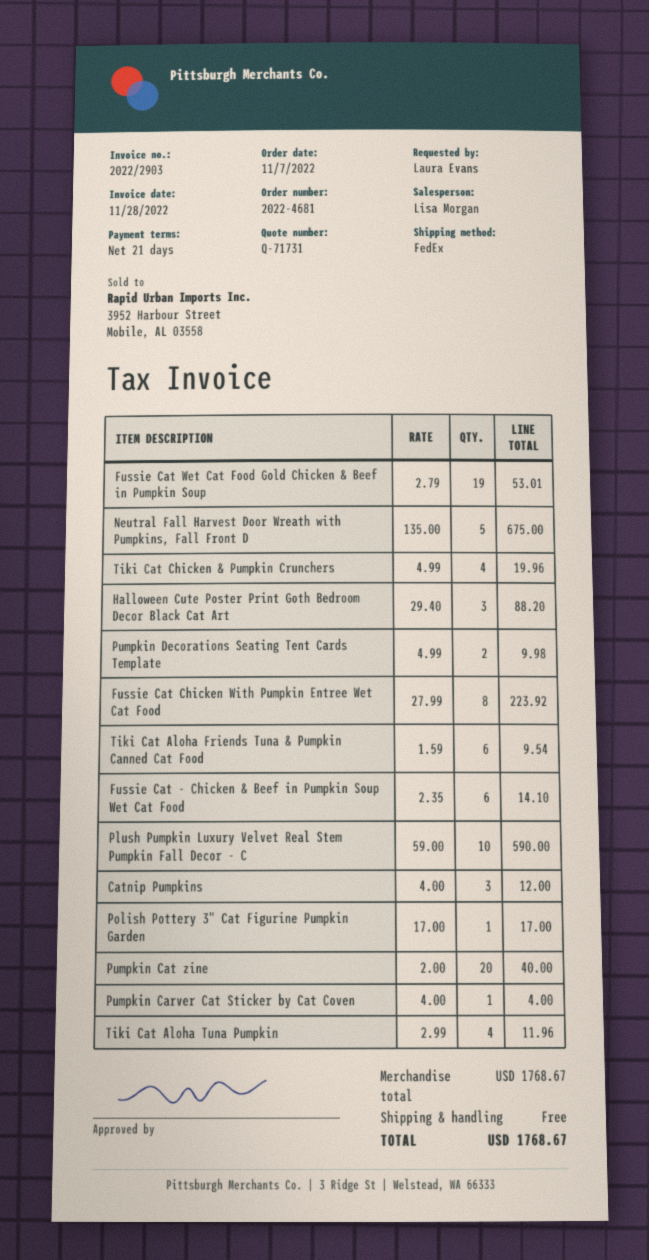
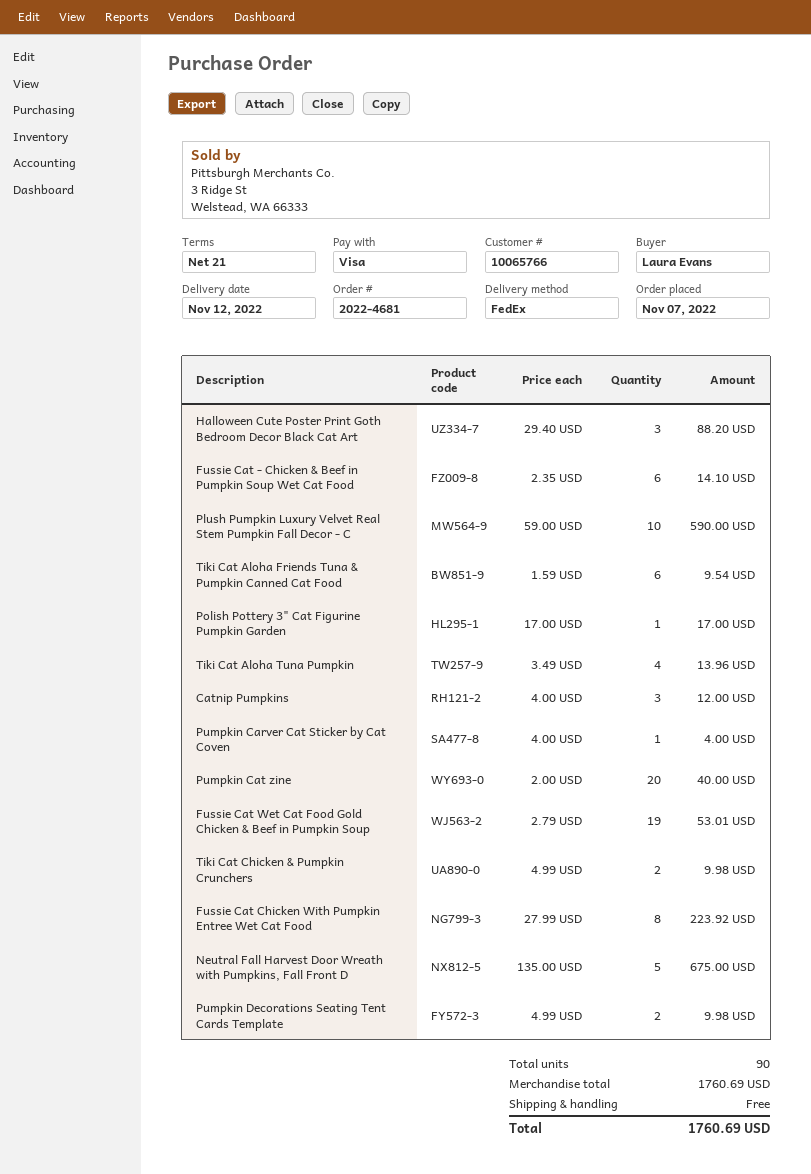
Tiki Cat Chicken & Pumpkin Crunchers: 4 x 4.99 = 19.96 -> 2 x 4.99 = 9.98
Tiki Cat Aloha Tuna Pumpkin: 4 x 2.99 = 11.96 -> 4 x 3.49 = 13.96
subtotal: 1768.67 -> 1760.69
total: 1768.67 -> 1760.69

